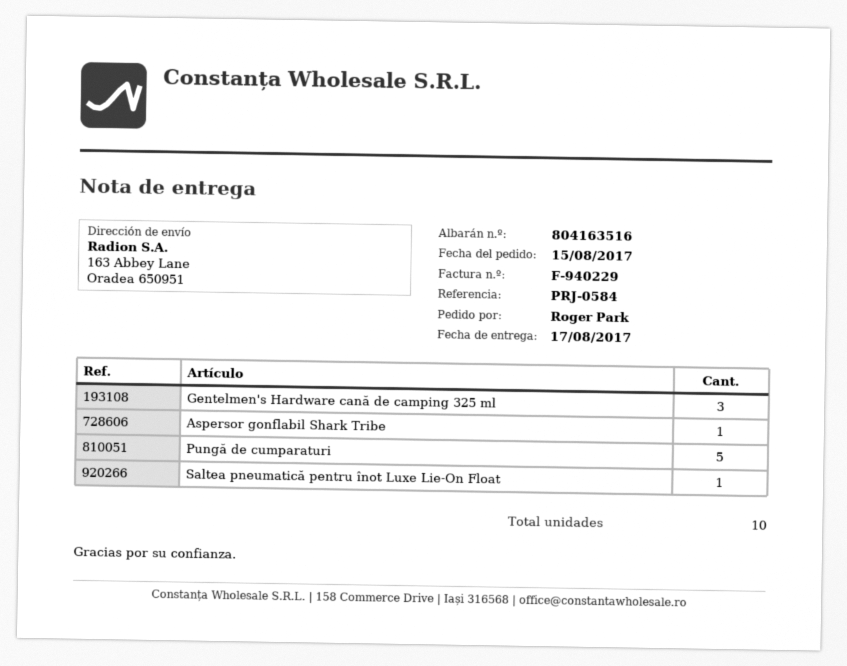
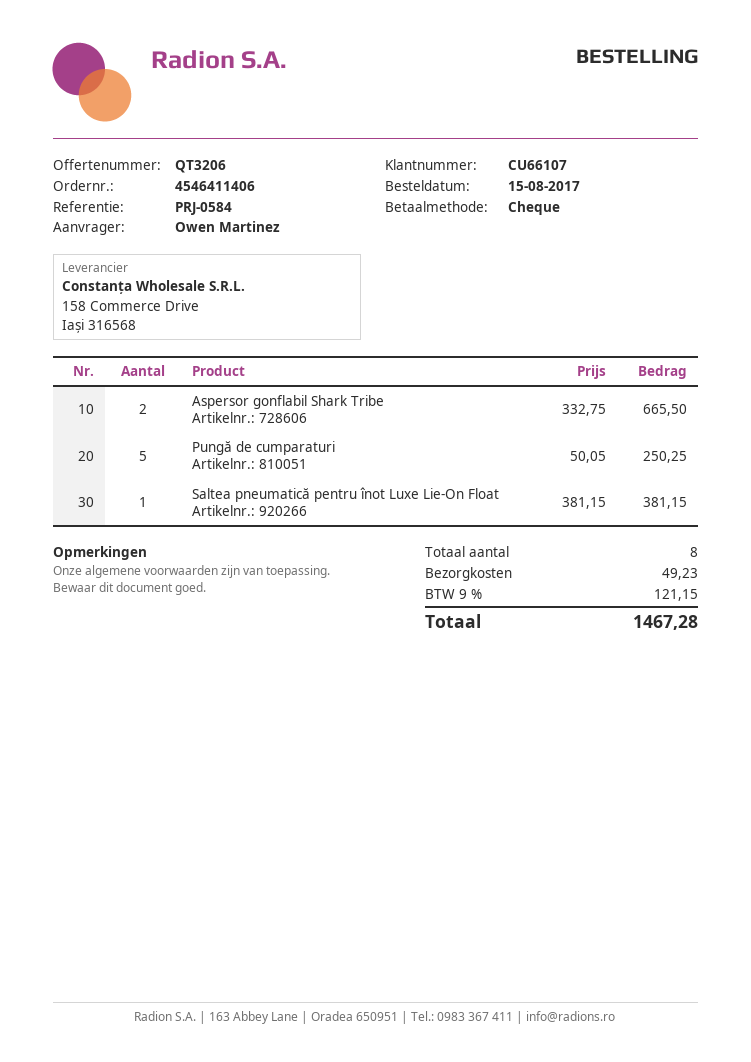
ordered by: Roger Park -> Owen Martinez
Gentelmen's Hardware cană de camping 325 ml: 3 -> none
Aspersor gonflabil Shark Tribe: 1 -> 2
total quantity: 10 -> 8

